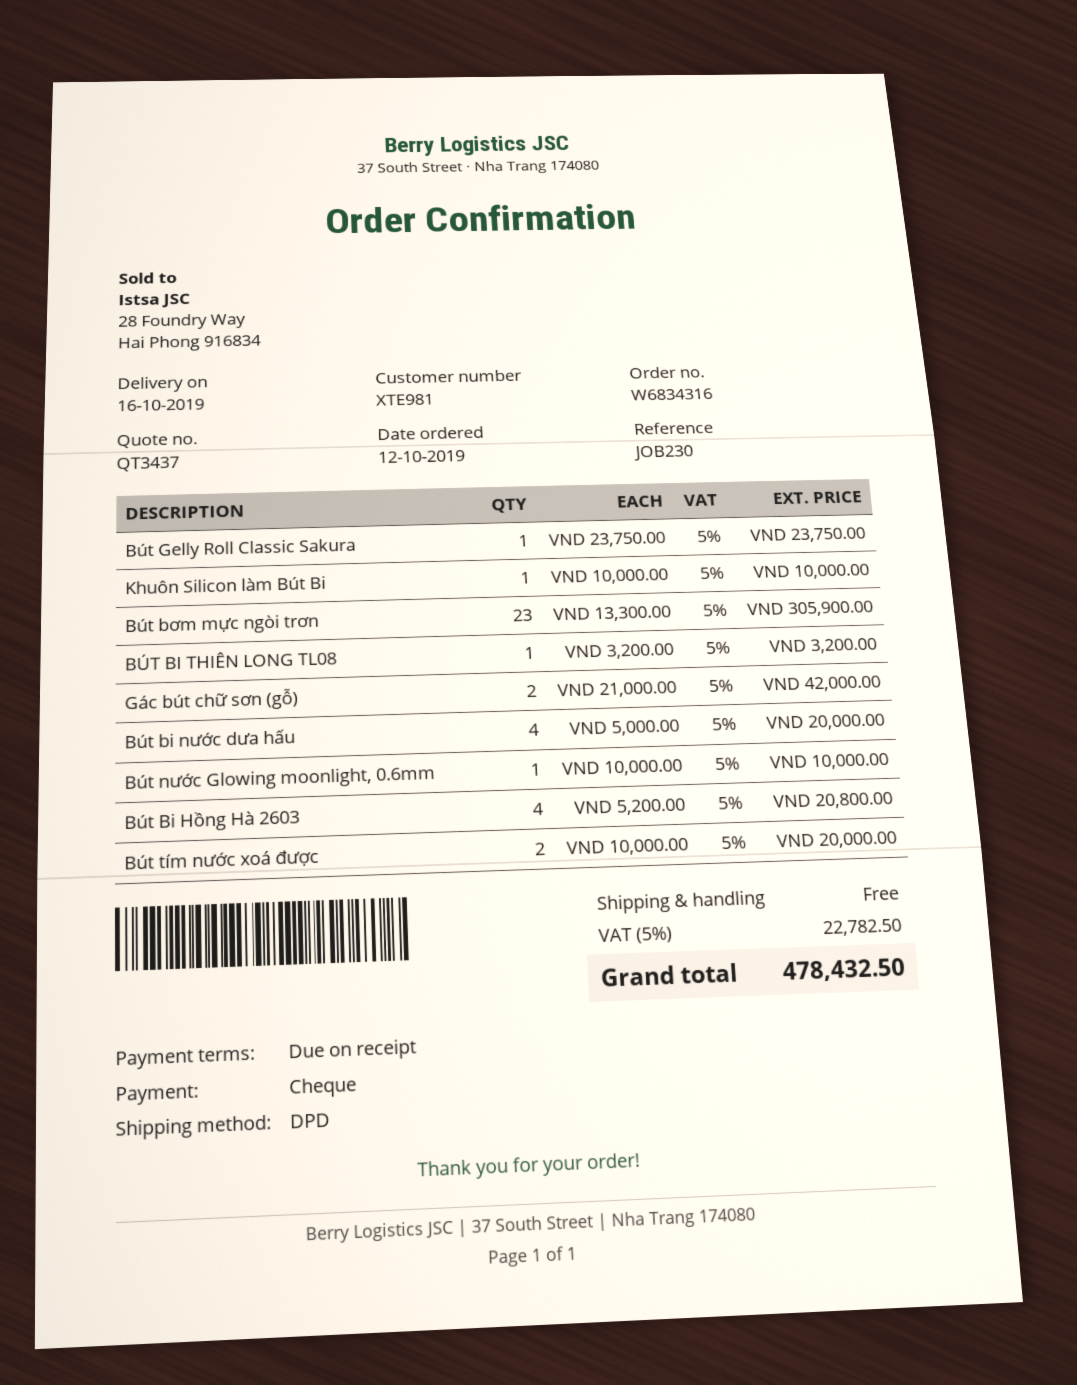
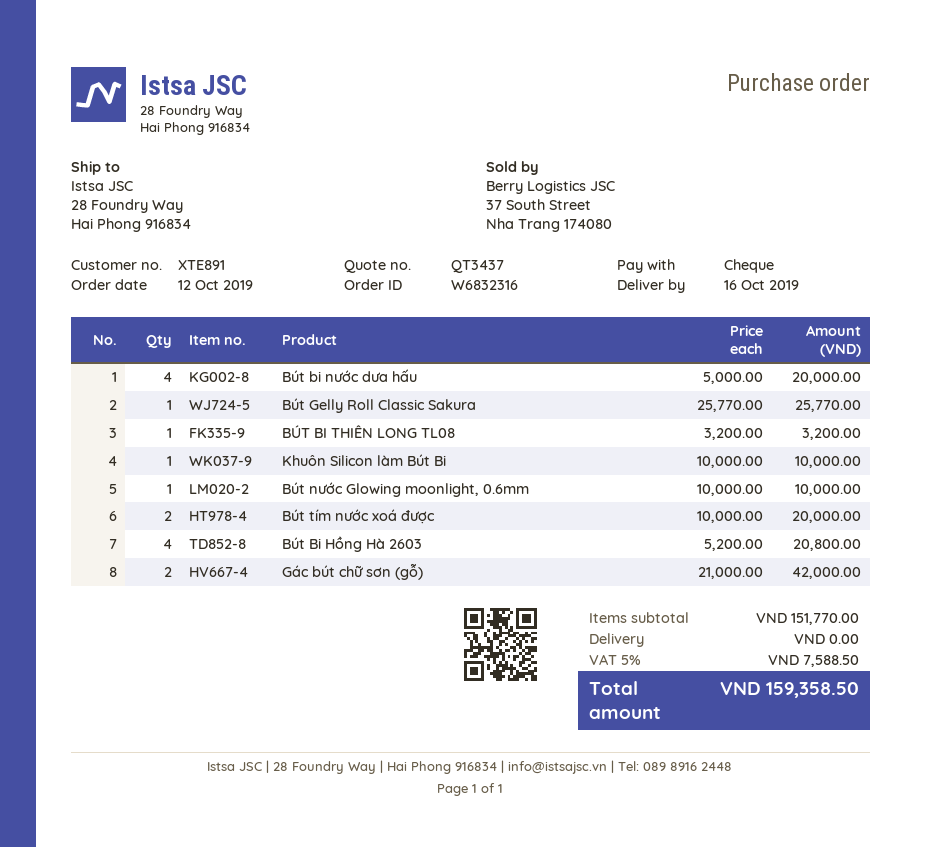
order number: W6834316 -> W6832316
customer number: XTE981 -> XTE891
Bút Gelly Roll Classic Sakura: 1 x 23750.00 = 23750.00 -> 1 x 25770.00 = 25770.00
Bút bơm mực ngòi trơn: 23 x 13300.00 = 305900.00 -> none
tax: 5% = 22782.50 -> 5% = 7588.50
total: 478432.50 -> 159358.50

